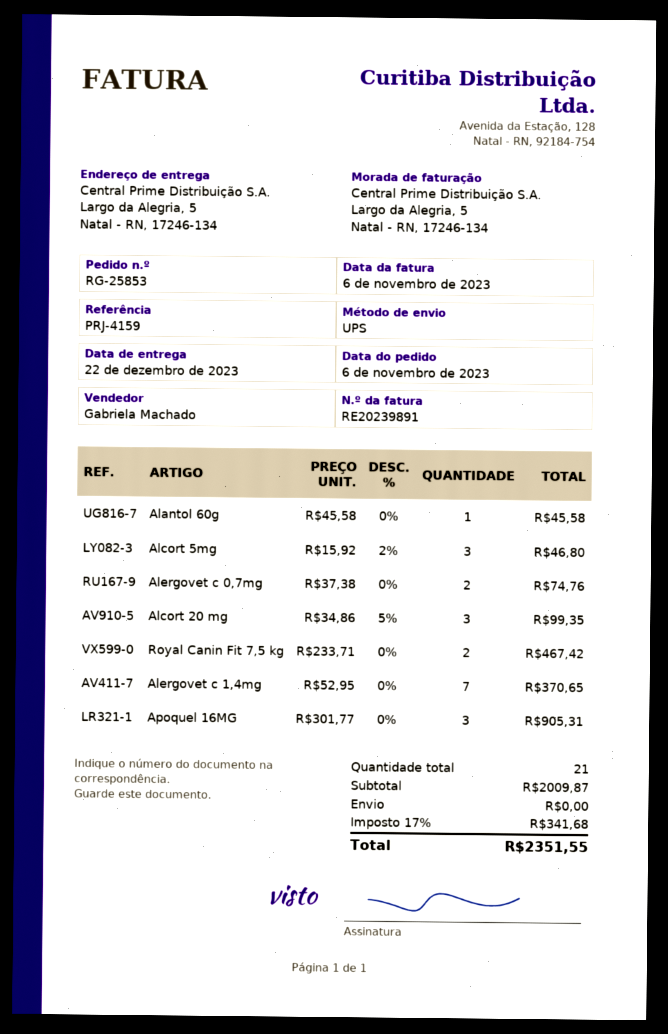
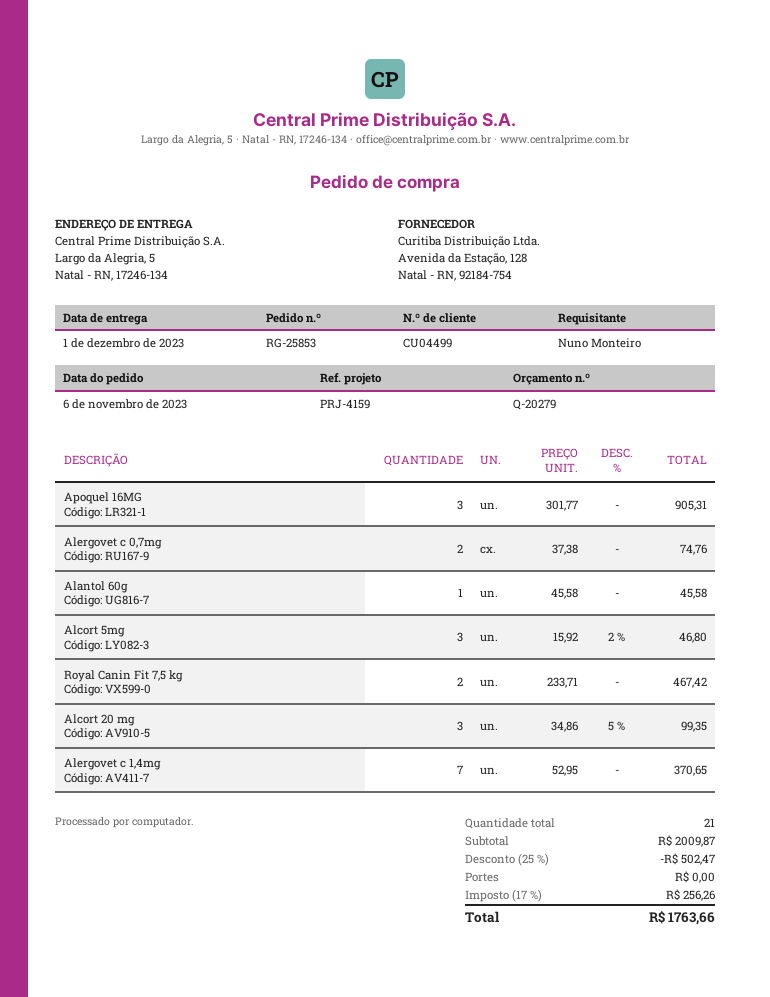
delivery date: 2023-12-22 -> 2023-12-01
discount: none -> 25% = 502.47
tax: 17% = 341.68 -> 17% = 256.26
total: 2351.55 -> 1763.66

